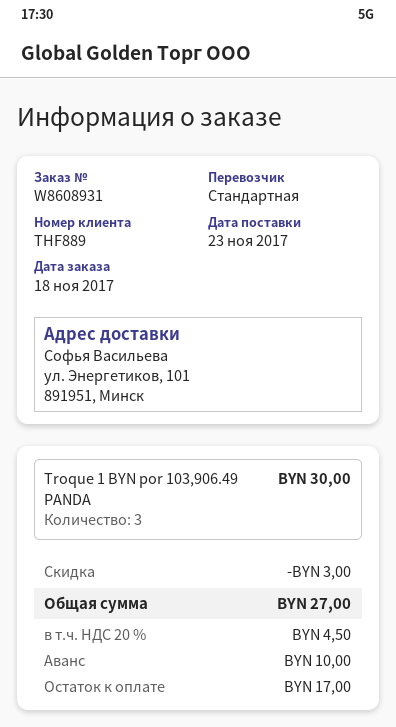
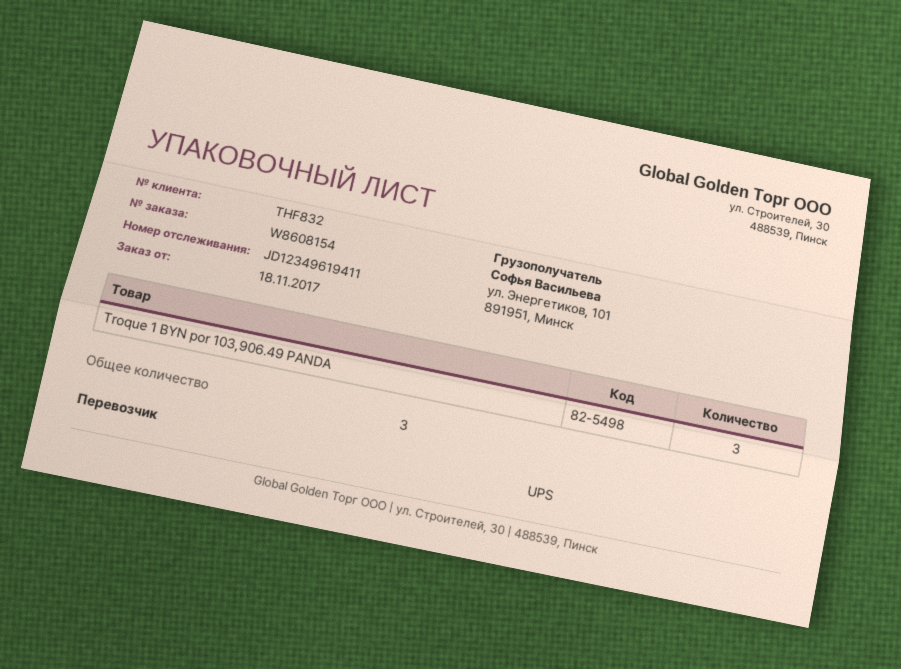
order number: W8608931 -> W8608154
customer number: THF889 -> THF832
shipping method: standard -> UPS

